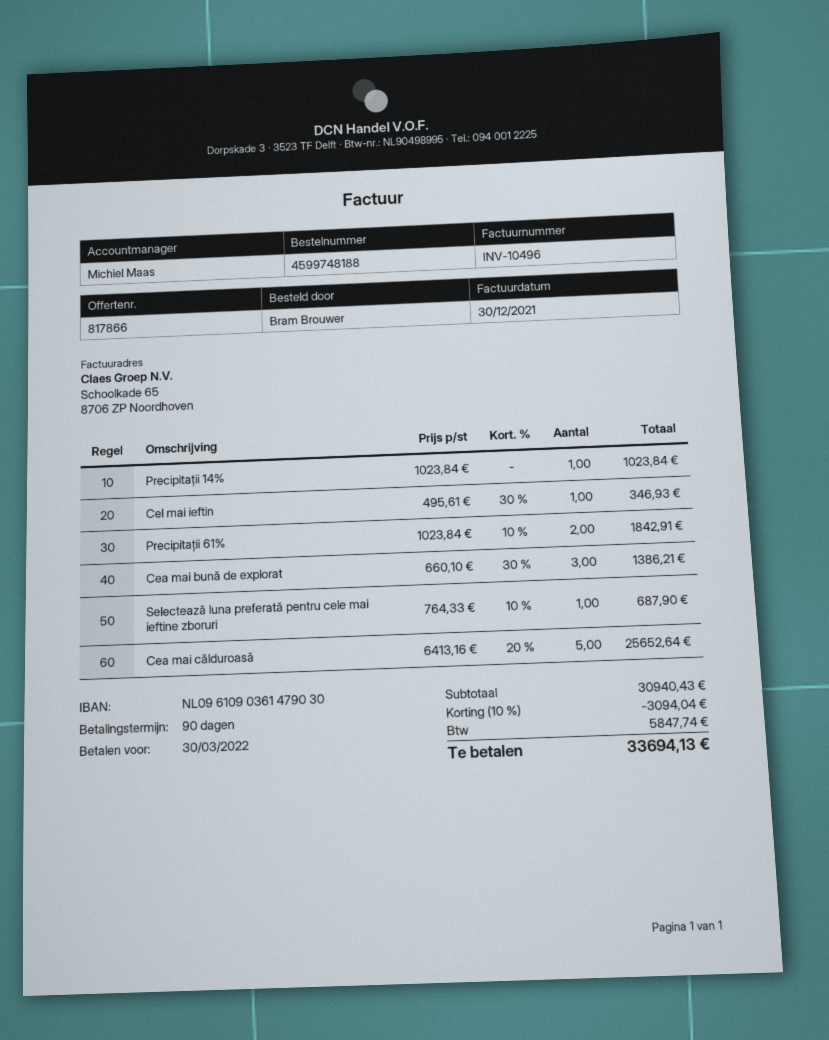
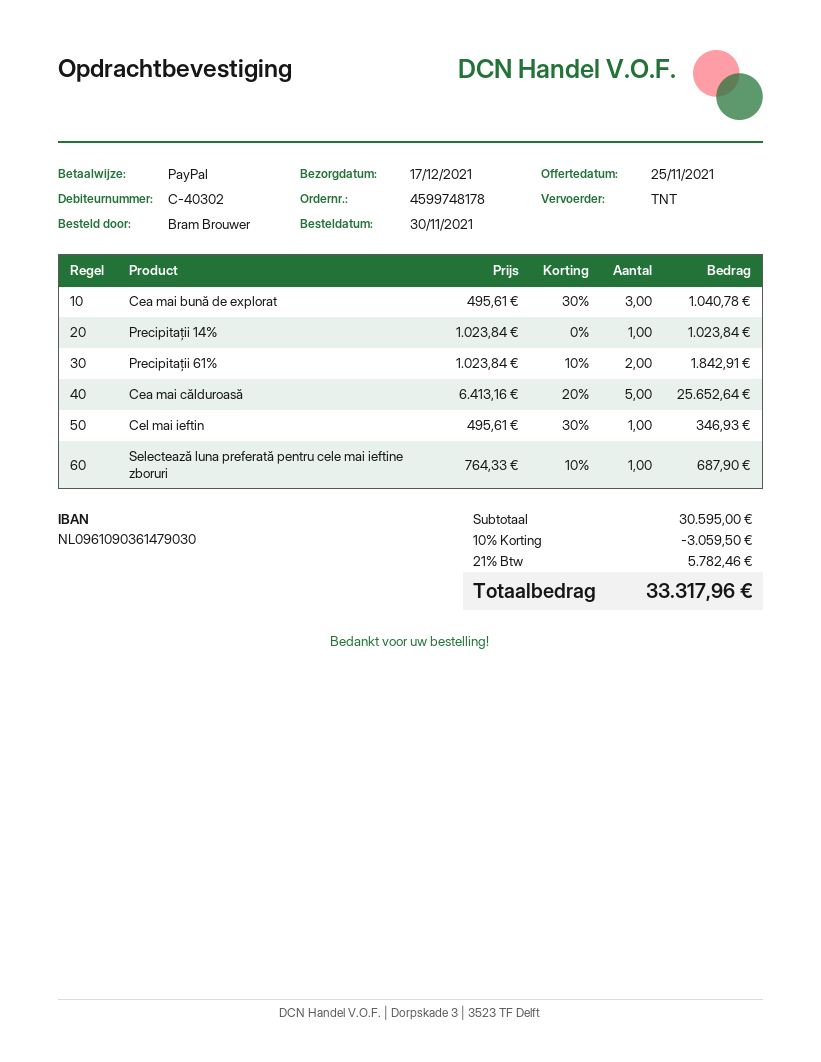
order number: 4599748188 -> 4599748178
Cea mai bună de explorat: 3 x 660.10 - 30% = 1386.21 -> 3 x 495.61 - 30% = 1040.78
subtotal: 30940.43 -> 30595.00
discount: 10% = 3094.04 -> 10% = 3059.50
tax: 5847.74 -> 5782.46
total: 33694.13 -> 33317.96

